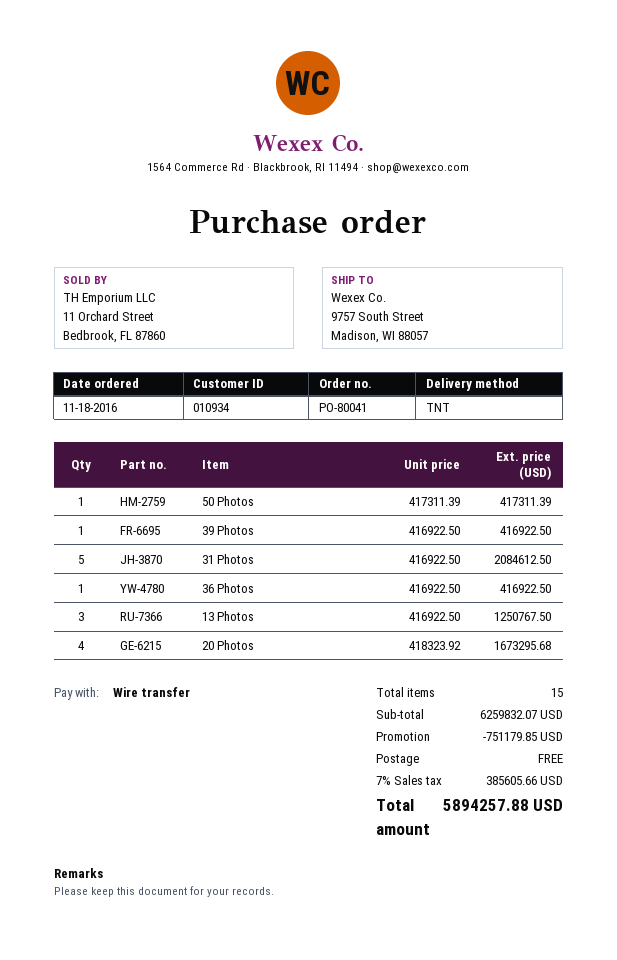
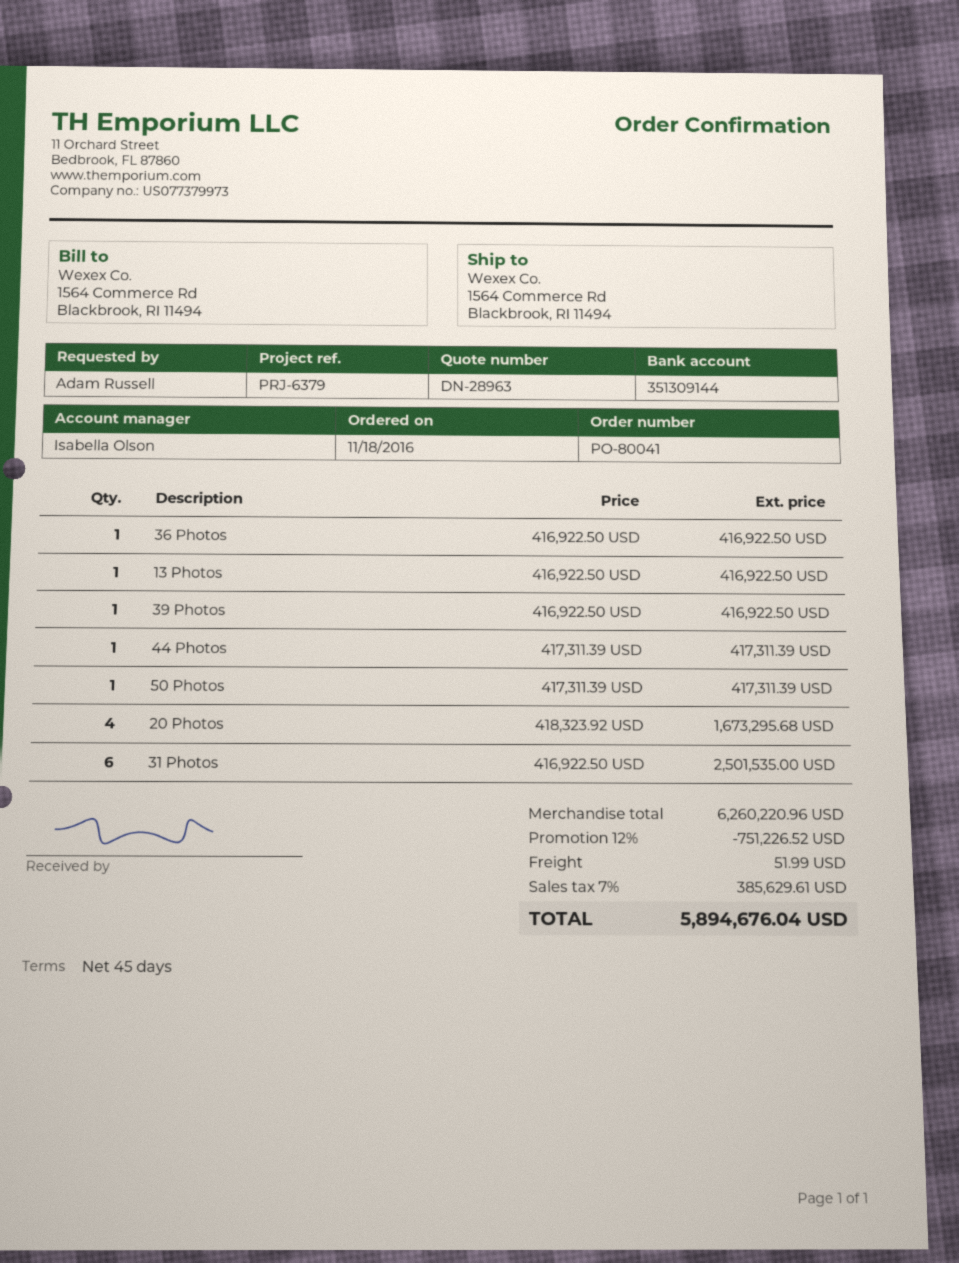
ship to: 9757 South Street, Madison, WI 88057 -> 1564 Commerce Rd, Blackbrook, RI 11494
31 Photos: 5 x 416922.50 = 2084612.50 -> 6 x 416922.50 = 2501535.00
13 Photos: 3 x 416922.50 = 1250767.50 -> 1 x 416922.50 = 416922.50
44 Photos: none -> 1 x 417311.39 = 417311.39
subtotal: 6259832.07 -> 6260220.96
discount: 751179.85 -> 751226.52
shipping: 0.00 -> 51.99
tax: 7% = 385605.66 -> 7% = 385629.61
total: 5894257.88 -> 5894676.04

